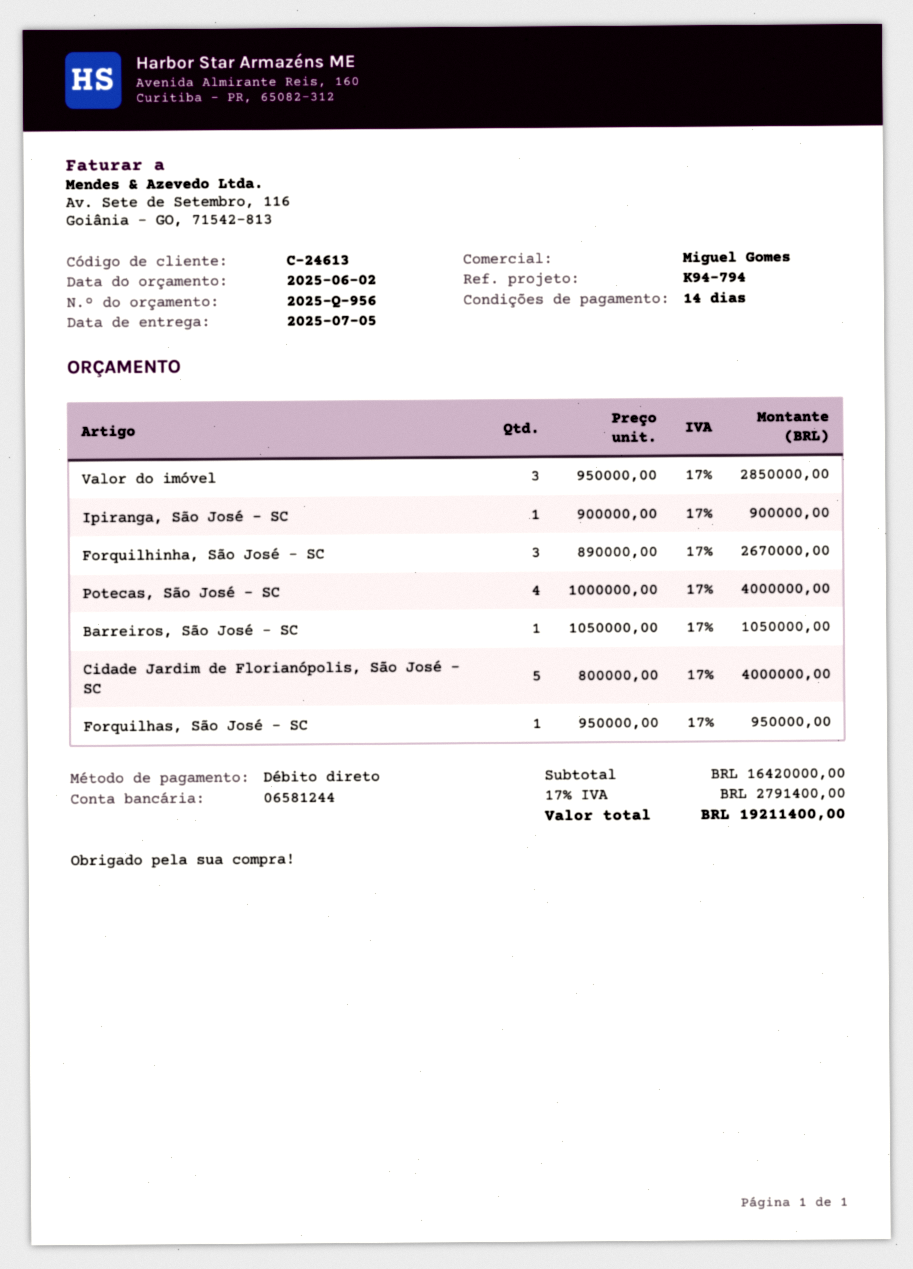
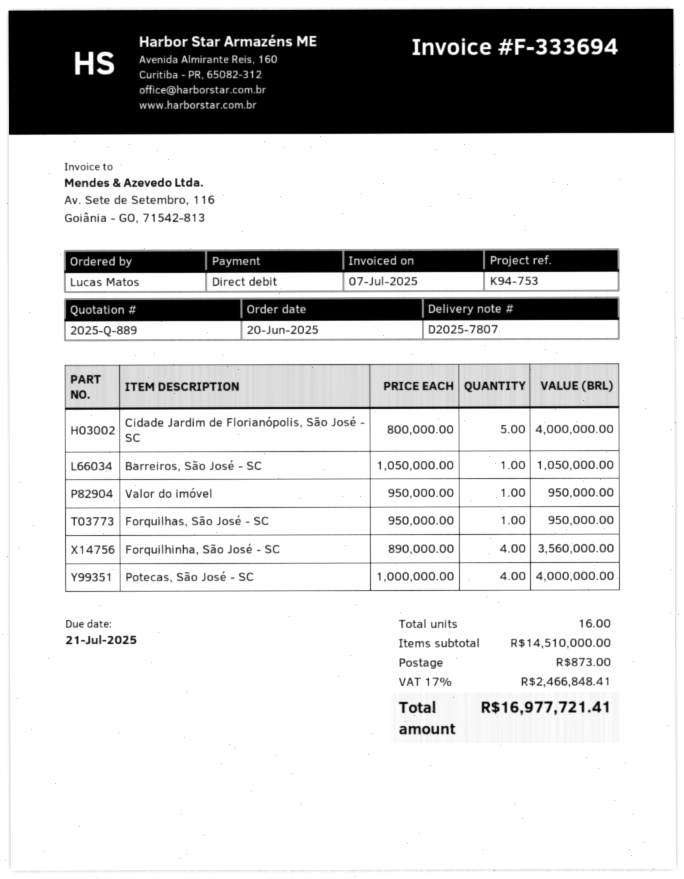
quote number: 2025-Q-956 -> 2025-Q-889
reference: K94-794 -> K94-753
Valor do imóvel: 3 x 950000.00 = 2850000.00 -> 1 x 950000.00 = 950000.00
Ipiranga, São José - SC: 1 x 900000.00 = 900000.00 -> none
Forquilhinha, São José - SC: 3 x 890000.00 = 2670000.00 -> 4 x 890000.00 = 3560000.00
subtotal: 16420000.00 -> 14510000.00
shipping: none -> 873.00
tax: 17% = 2791400.00 -> 17% = 2466848.41
total: 19211400.00 -> 16977721.41

